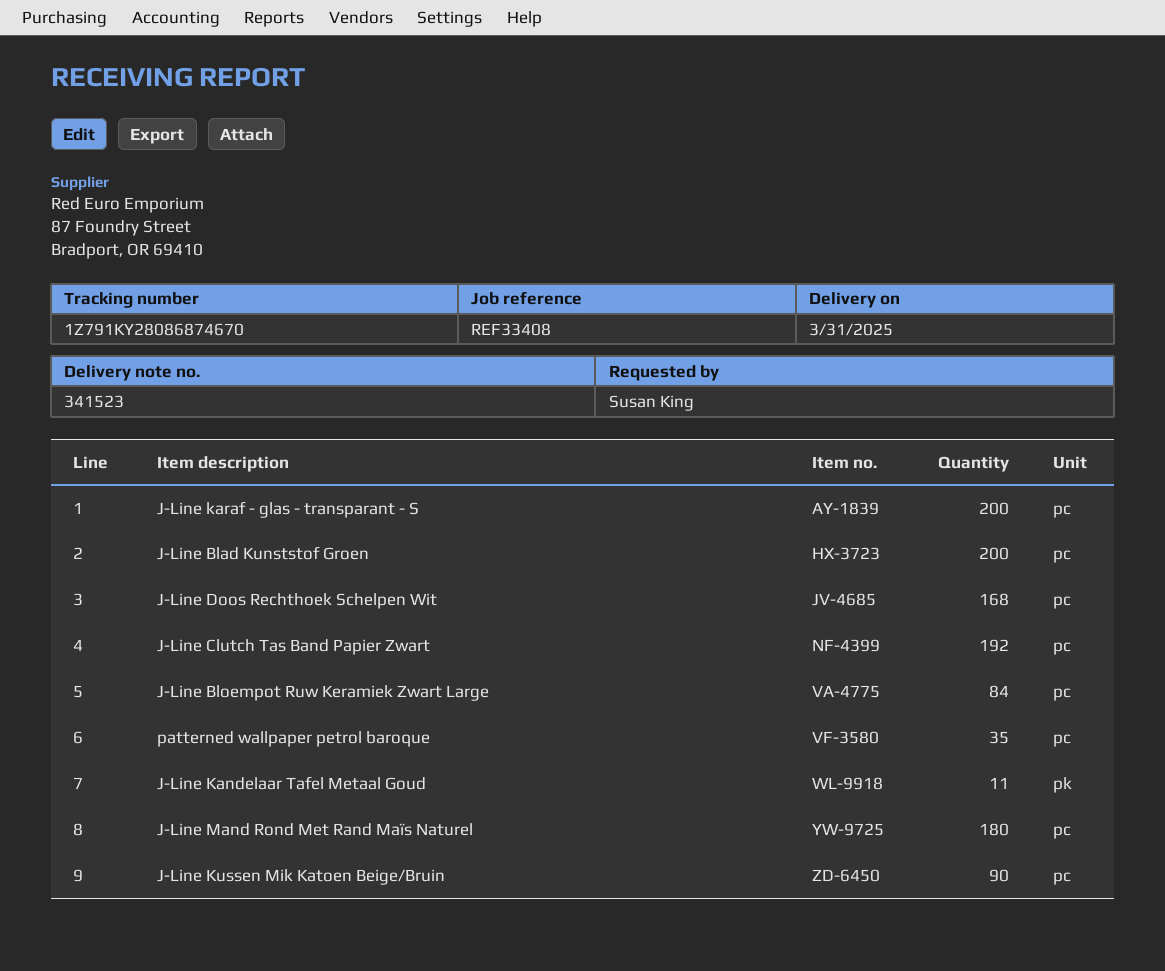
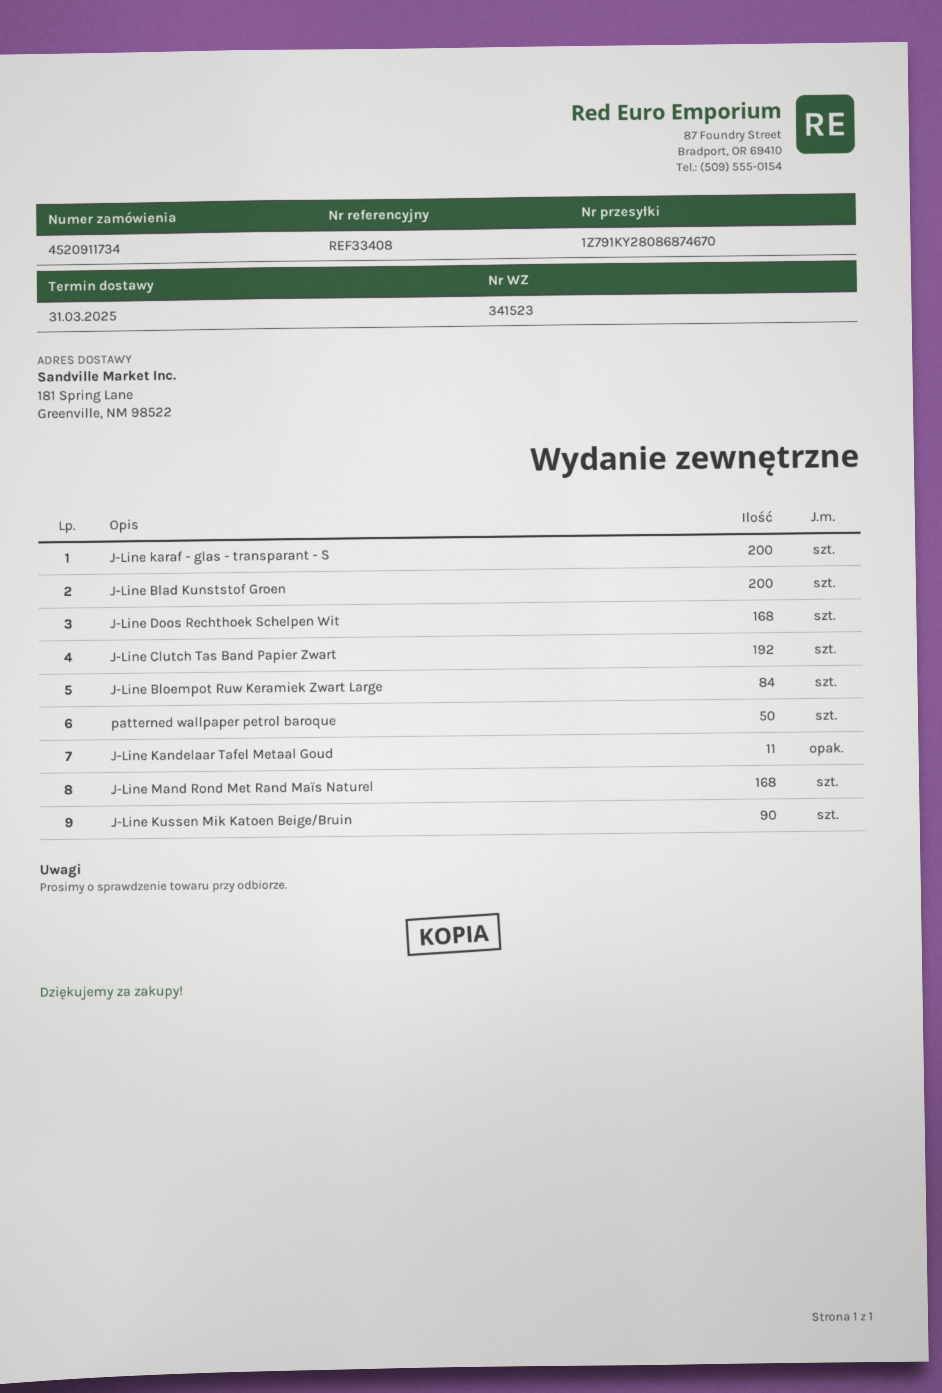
patterned wallpaper petrol baroque: 35 -> 50
J-Line Mand Rond Met Rand Maïs Naturel: 180 -> 168

